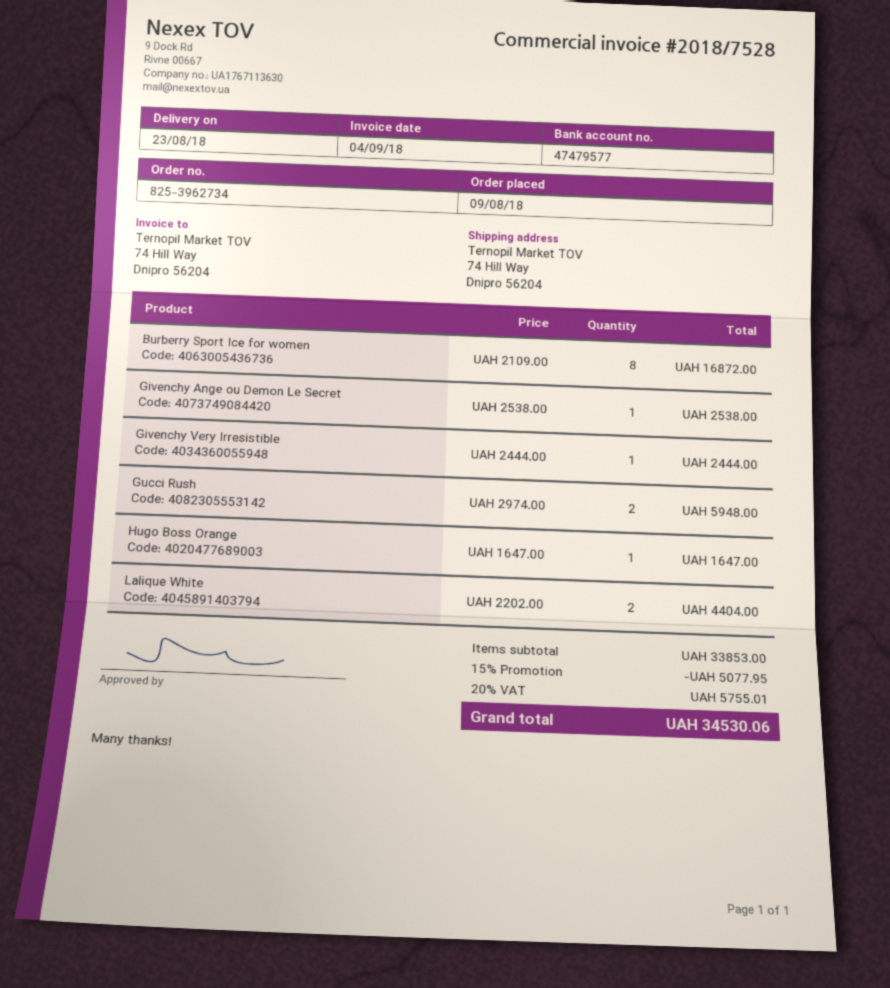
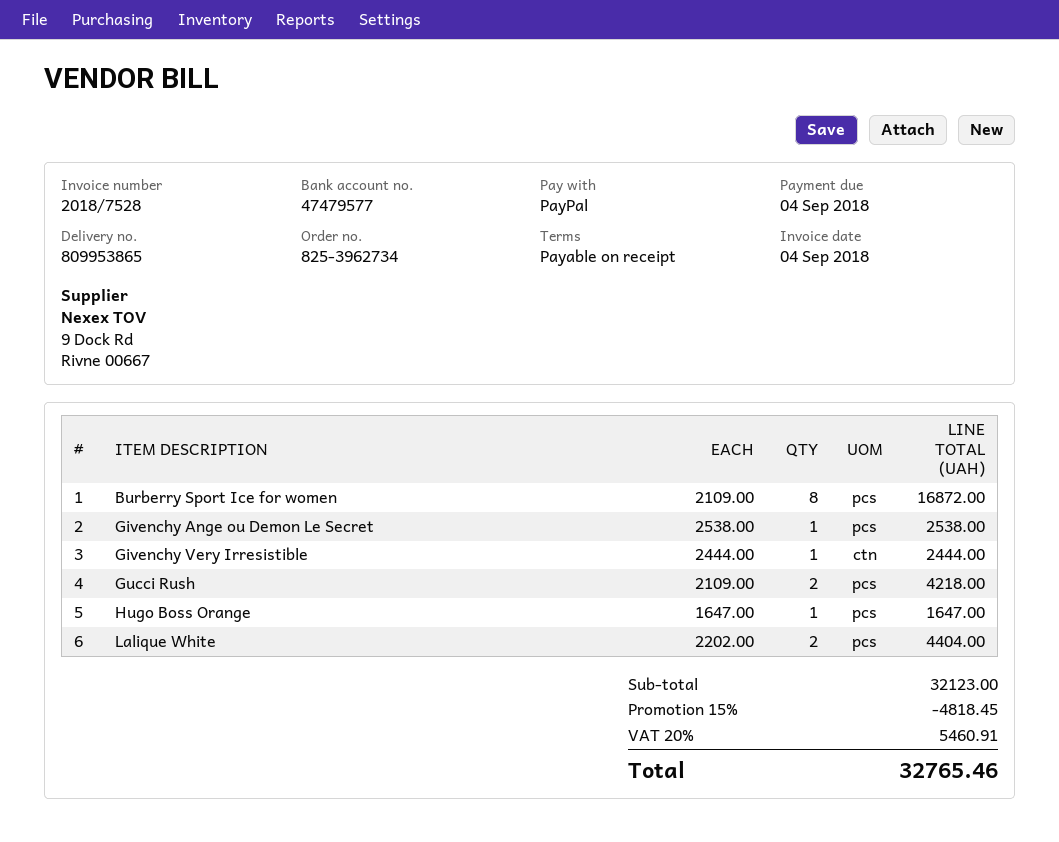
Gucci Rush: 2 x 2974.00 = 5948.00 -> 2 x 2109.00 = 4218.00
subtotal: 33853.00 -> 32123.00
discount: 15% = 5077.95 -> 15% = 4818.45
tax: 20% = 5755.01 -> 20% = 5460.91
total: 34530.06 -> 32765.46

